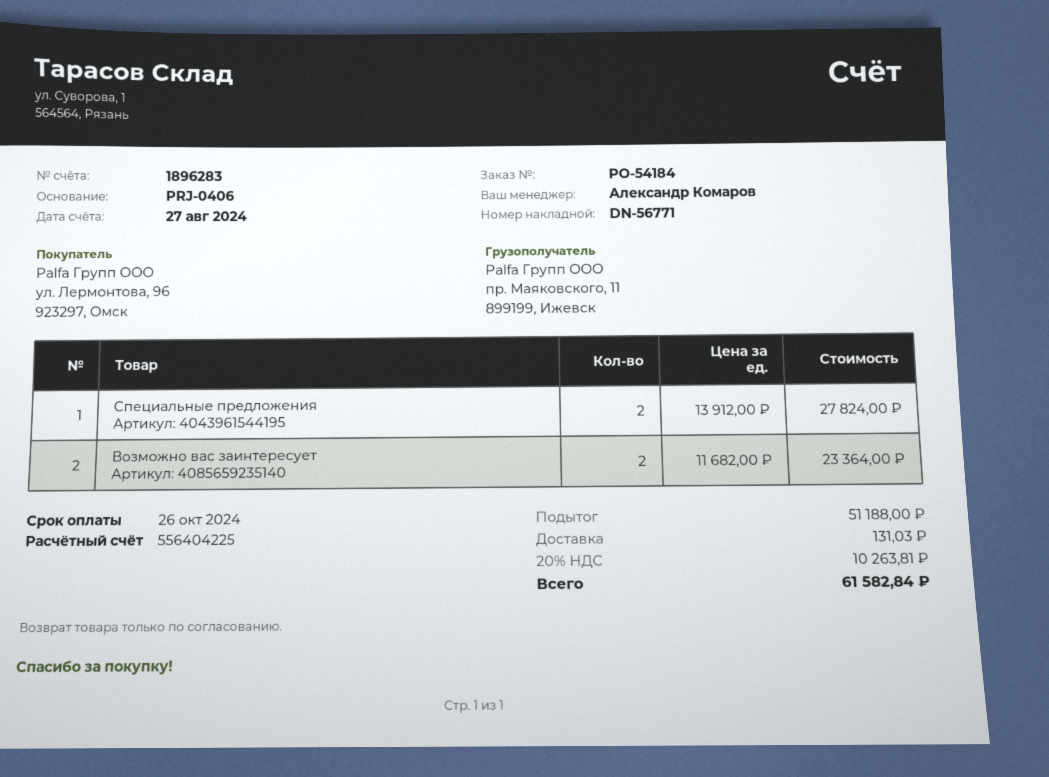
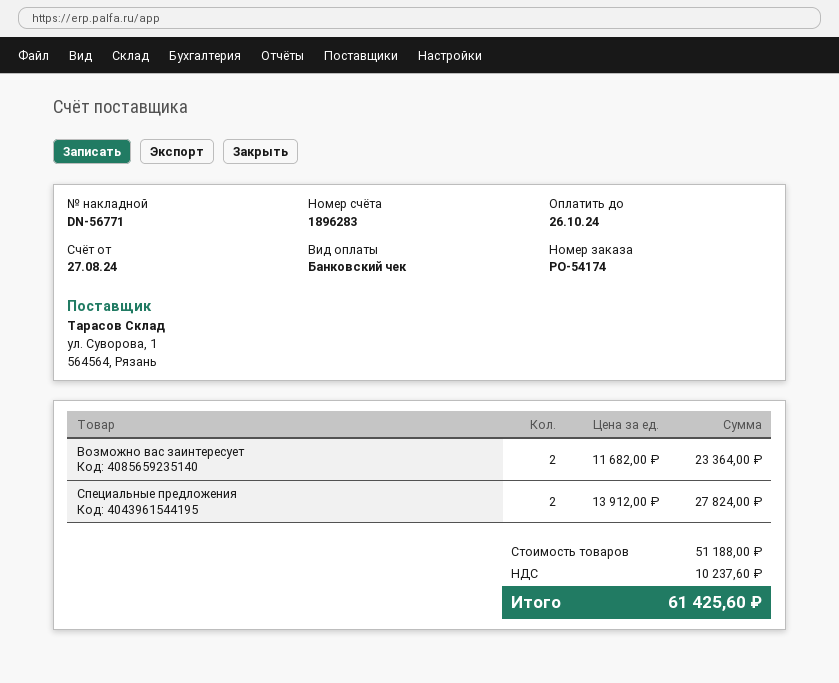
order number: PO-54184 -> PO-54174
shipping: 131.03 -> none
tax: 10263.81 -> 10237.60
total: 61582.84 -> 61425.60

